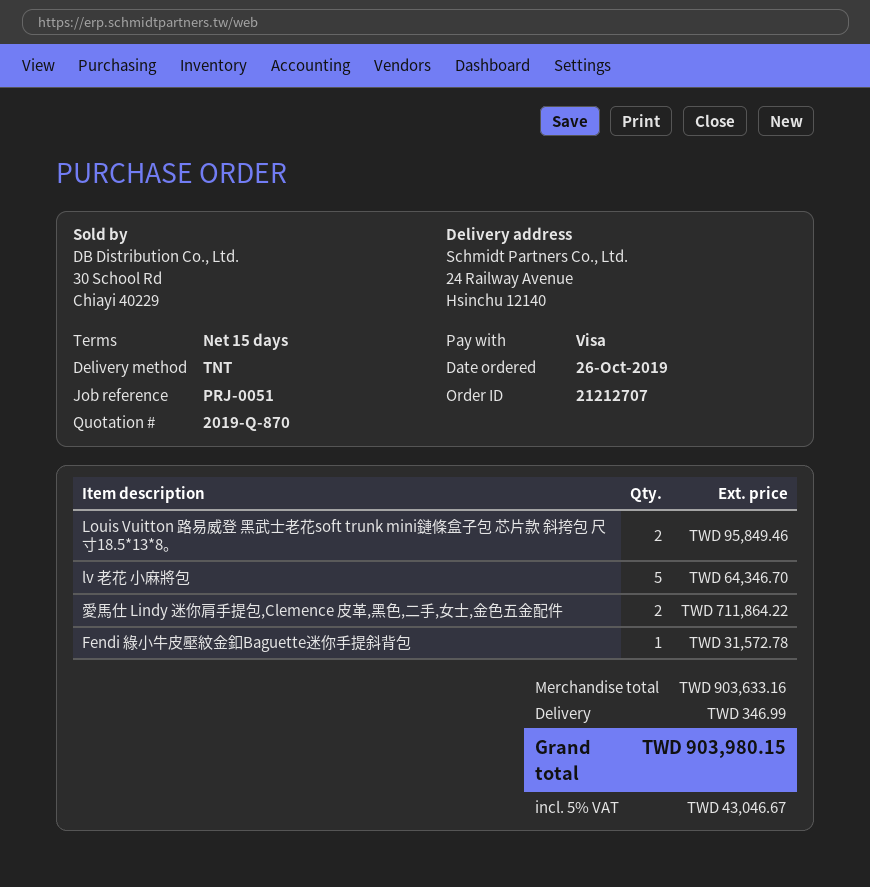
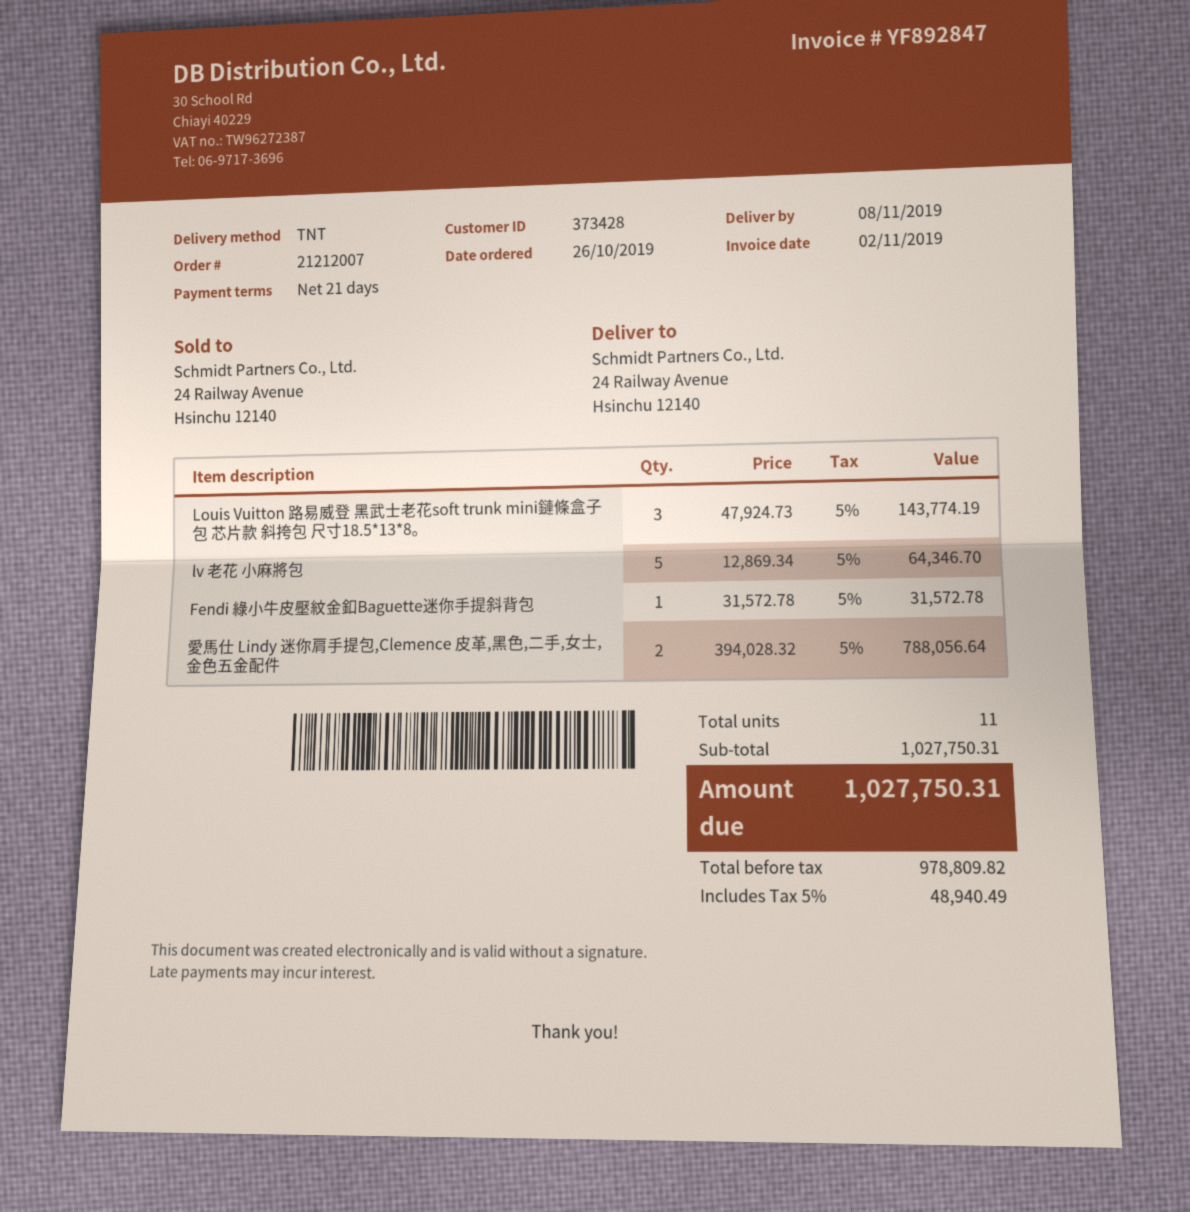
order number: 21212707 -> 21212007
payment terms: 15 days -> 21 days
Louis Vuitton 路易威登 黑武士老花soft trunk mini鏈條盒子包 芯片款 斜挎包 尺寸18.5*13*8。: 2 for 95849.46 -> 3 for 143774.19
愛馬仕 Lindy 迷你肩手提包,Clemence 皮革,黑色,二手,女士,金色五金配件: 2 for 711864.22 -> 2 for 788056.64
subtotal: 903633.16 -> 1027750.31
shipping: 346.99 -> none
tax: 5% = 43046.67 -> 5% = 48940.49
total: 903980.15 -> 1027750.31

